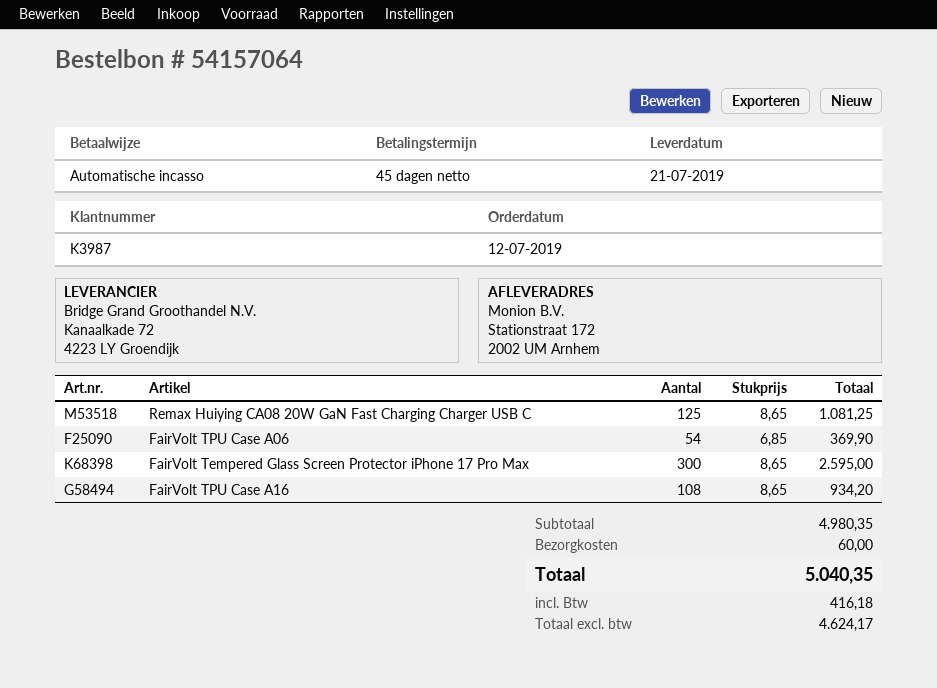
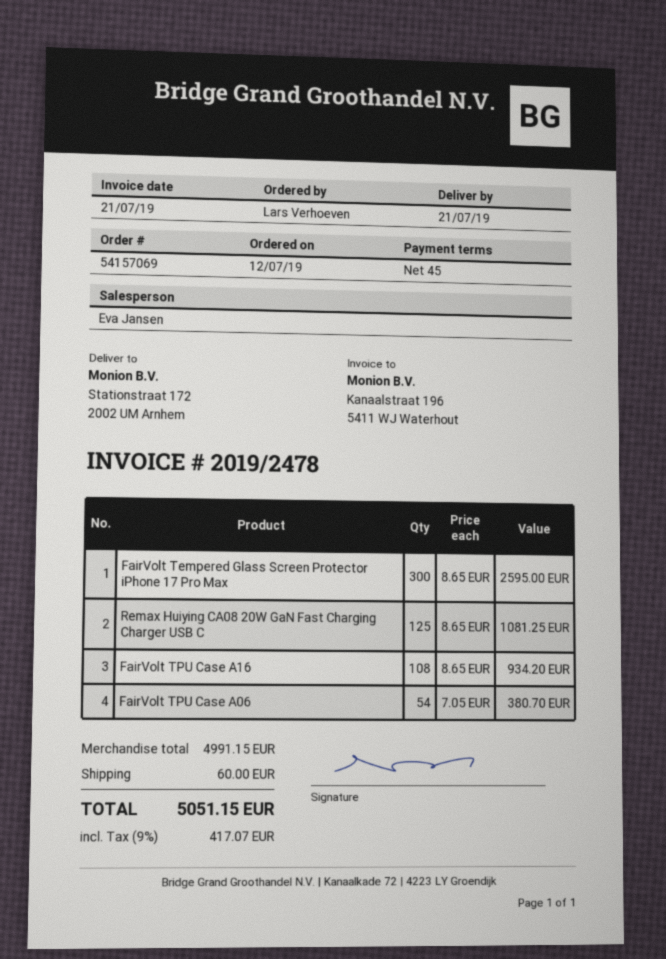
order number: 54157064 -> 54157069
FairVolt TPU Case A06: 54 x 6.85 = 369.90 -> 54 x 7.05 = 380.70
subtotal: 4980.35 -> 4991.15
tax: 416.18 -> 417.07
total: 5040.35 -> 5051.15

